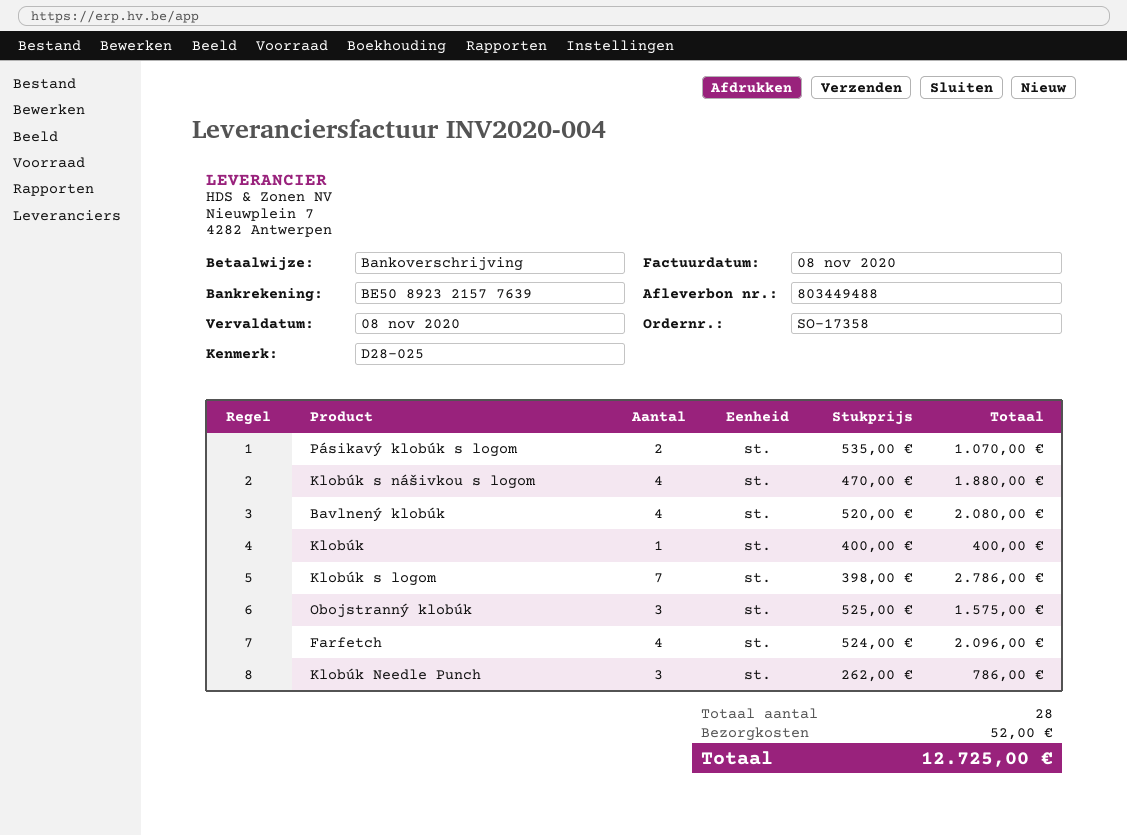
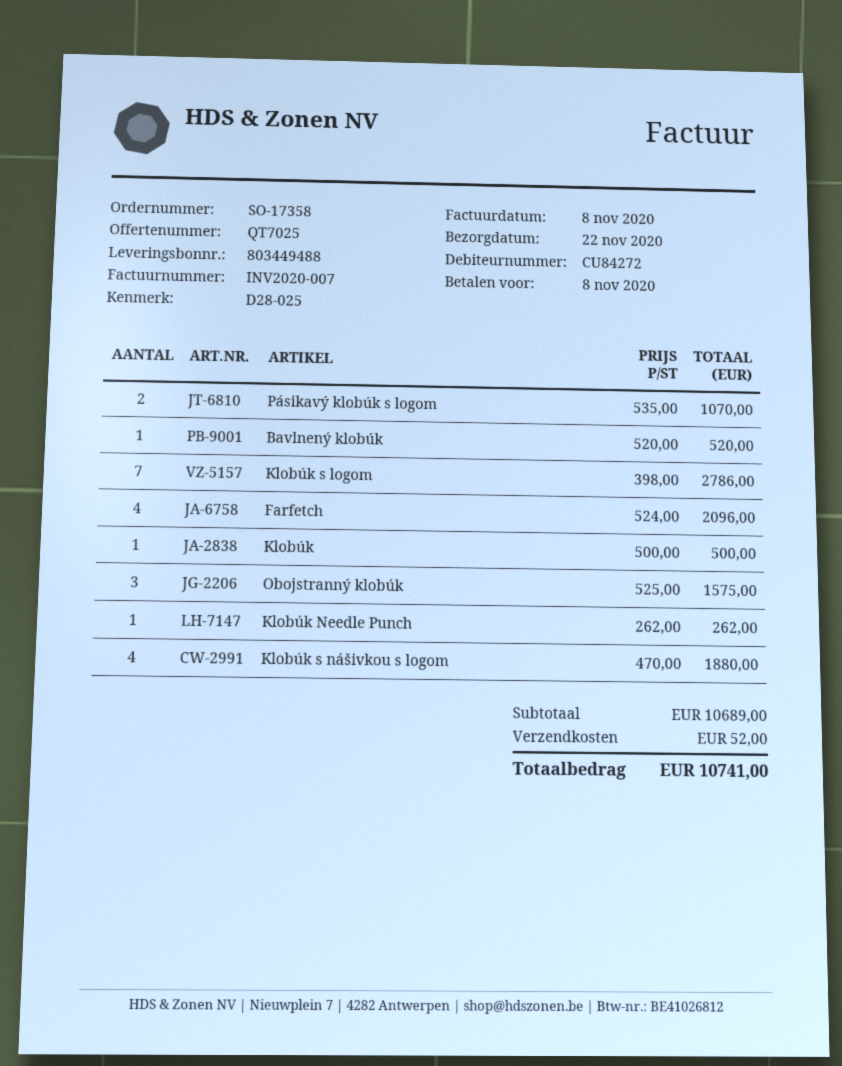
invoice number: INV2020-004 -> INV2020-007
Bavlnený klobúk: 4 x 520.00 = 2080.00 -> 1 x 520.00 = 520.00
Klobúk: 1 x 400.00 = 400.00 -> 1 x 500.00 = 500.00
Klobúk Needle Punch: 3 x 262.00 = 786.00 -> 1 x 262.00 = 262.00
total: 12725.00 -> 10741.00

